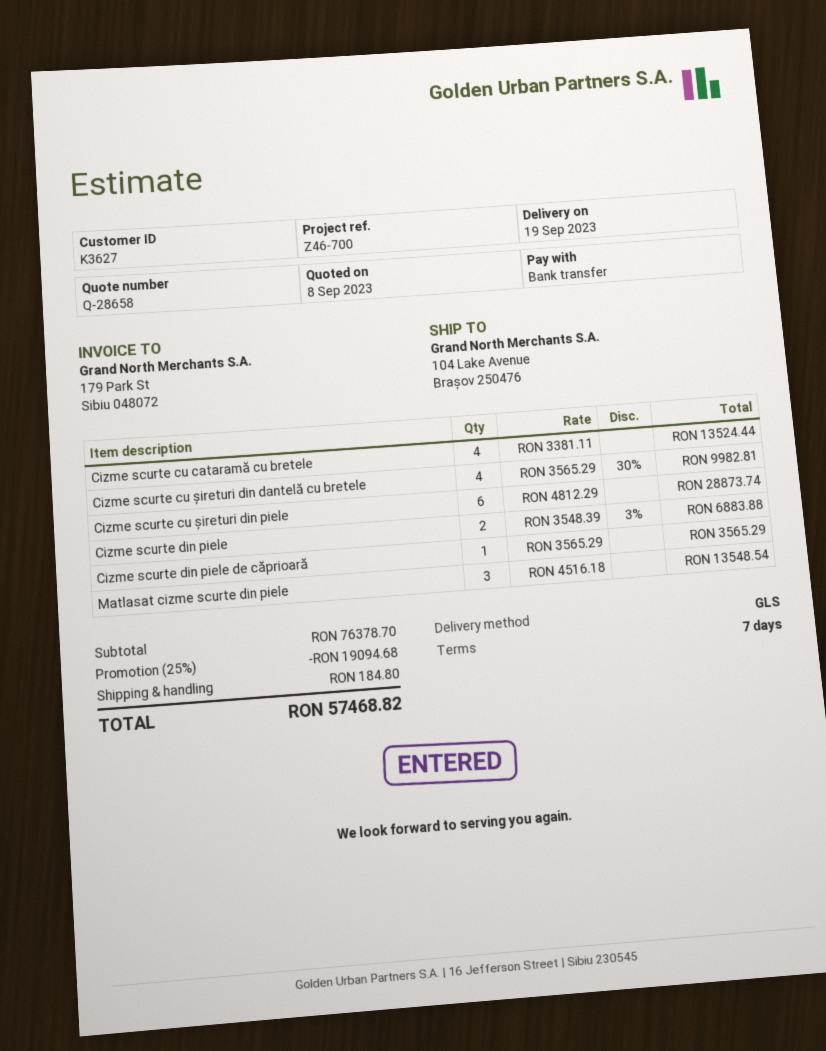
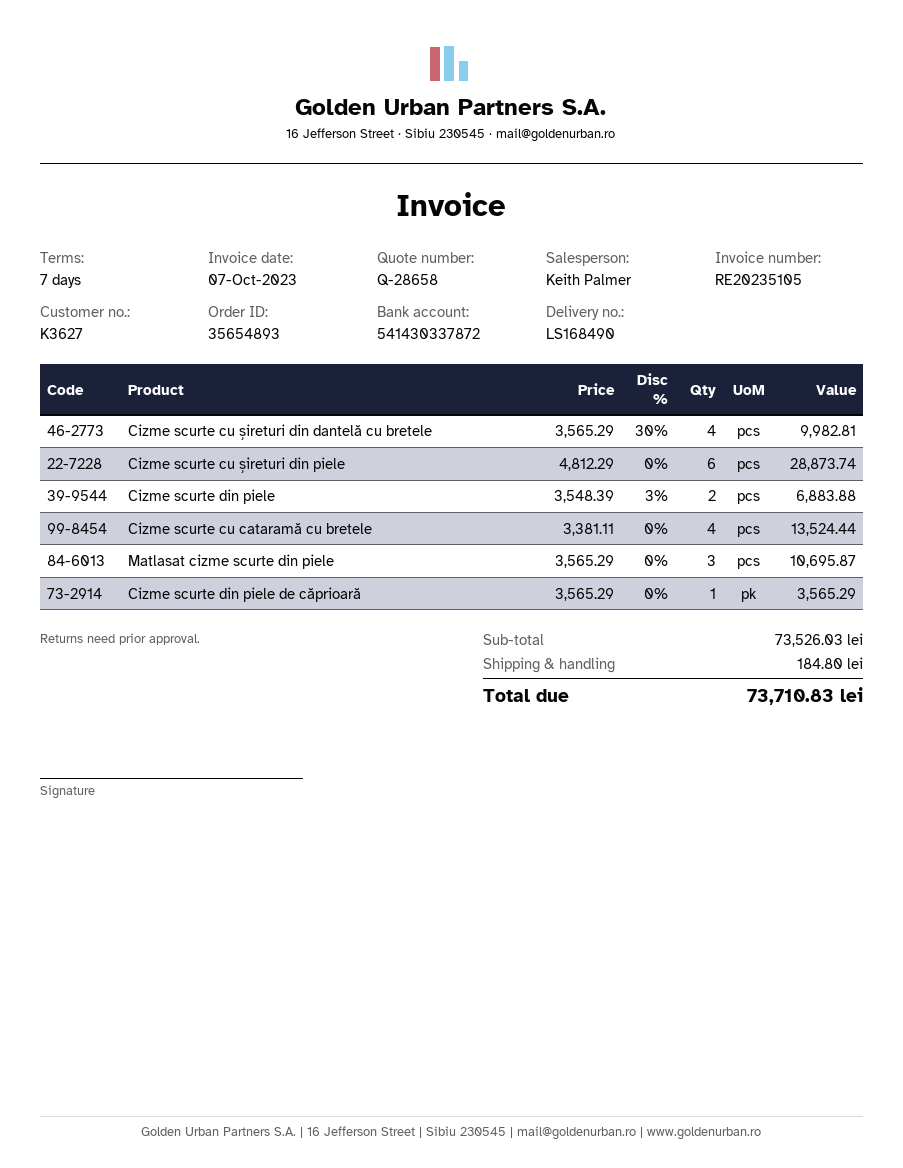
Matlasat cizme scurte din piele: 3 x 4516.18 = 13548.54 -> 3 x 3565.29 = 10695.87
subtotal: 76378.70 -> 73526.03
discount: 25% = 19094.68 -> none
total: 57468.82 -> 73710.83

